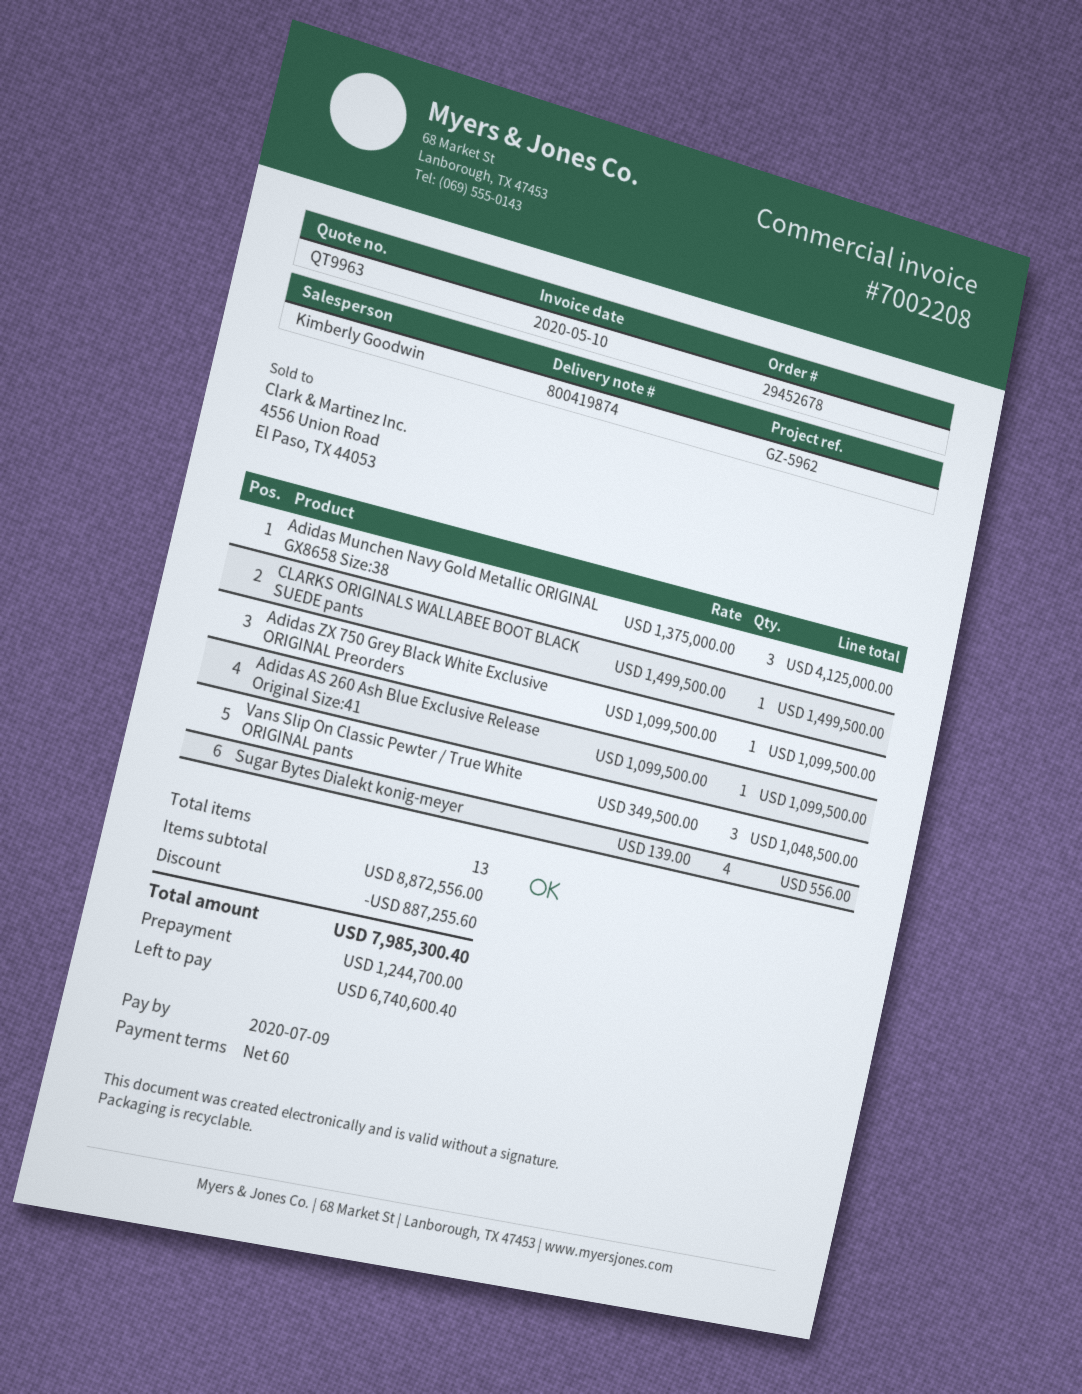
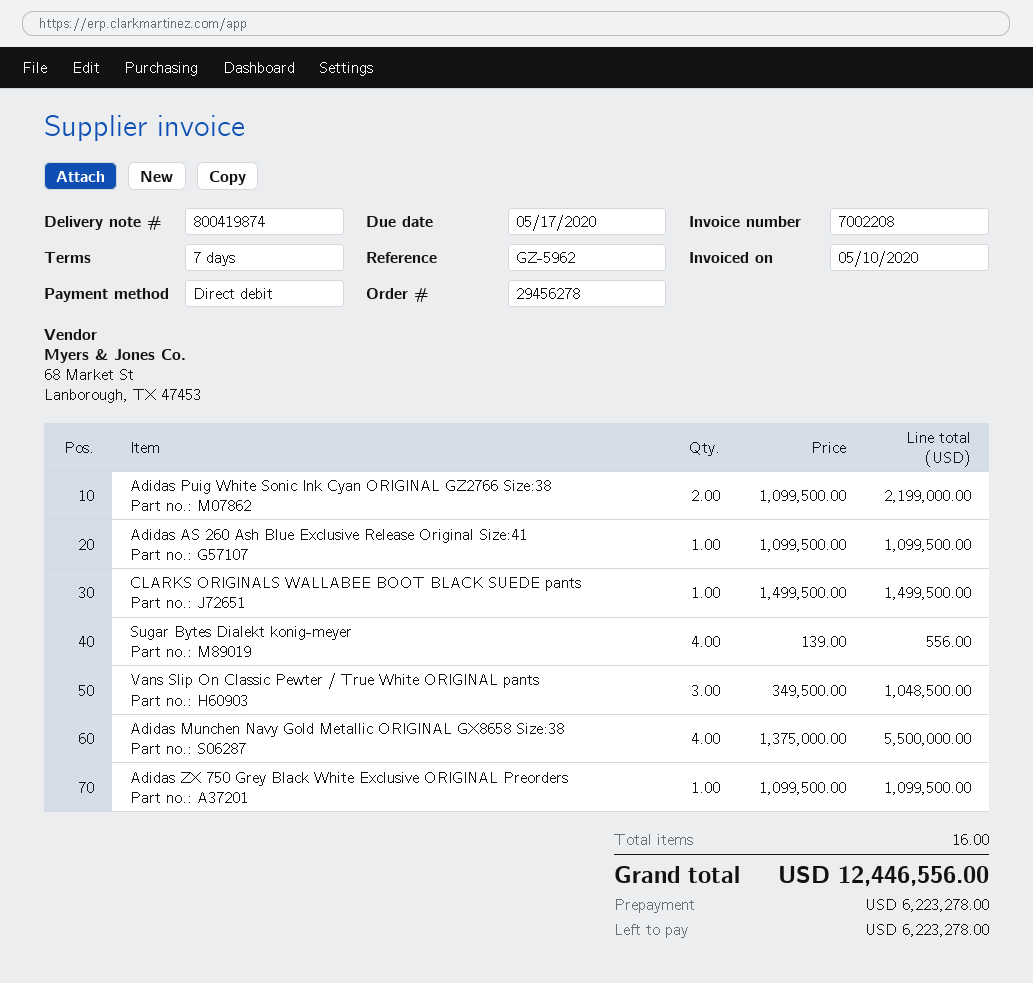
order number: 29452678 -> 29456278
payment terms: 60 days -> 7 days
due date: 2020-07-09 -> 2020-05-17
Adidas Munchen Navy Gold Metallic ORIGINAL GX8658 Size:38: 3 x 1375000.00 = 4125000.00 -> 4 x 1375000.00 = 5500000.00
Adidas Puig White Sonic Ink Cyan ORIGINAL GZ2766 Size:38: none -> 2 x 1099500.00 = 2199000.00
total quantity: 13 -> 16
discount: 887255.60 -> none
total: 7985300.40 -> 12446556.00
deposit: 1244700.00 -> 6223278.00
balance: 6740600.40 -> 6223278.00

